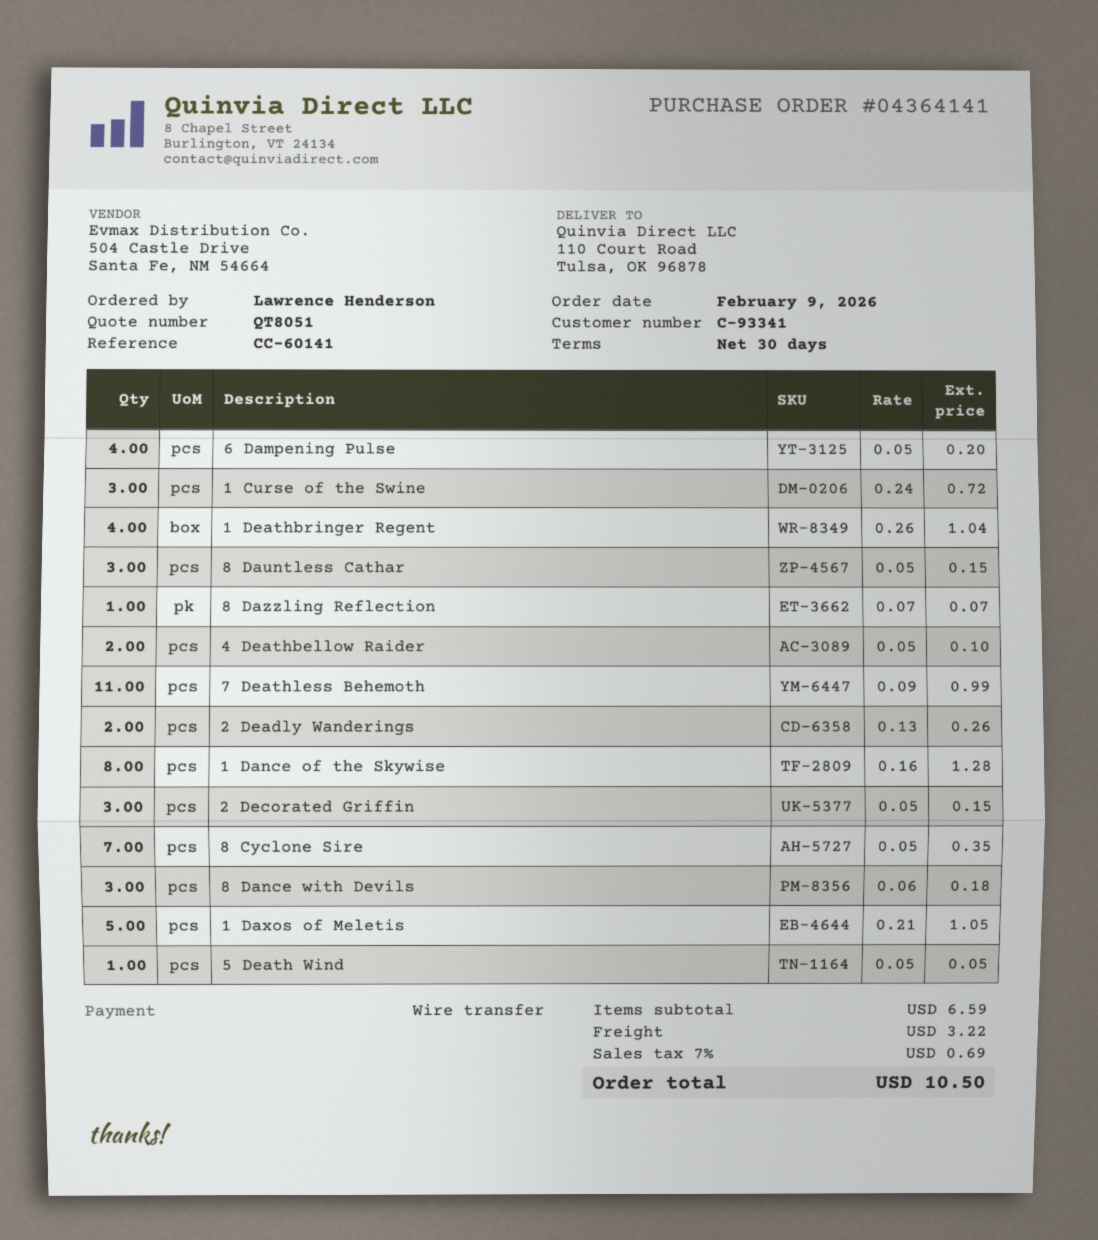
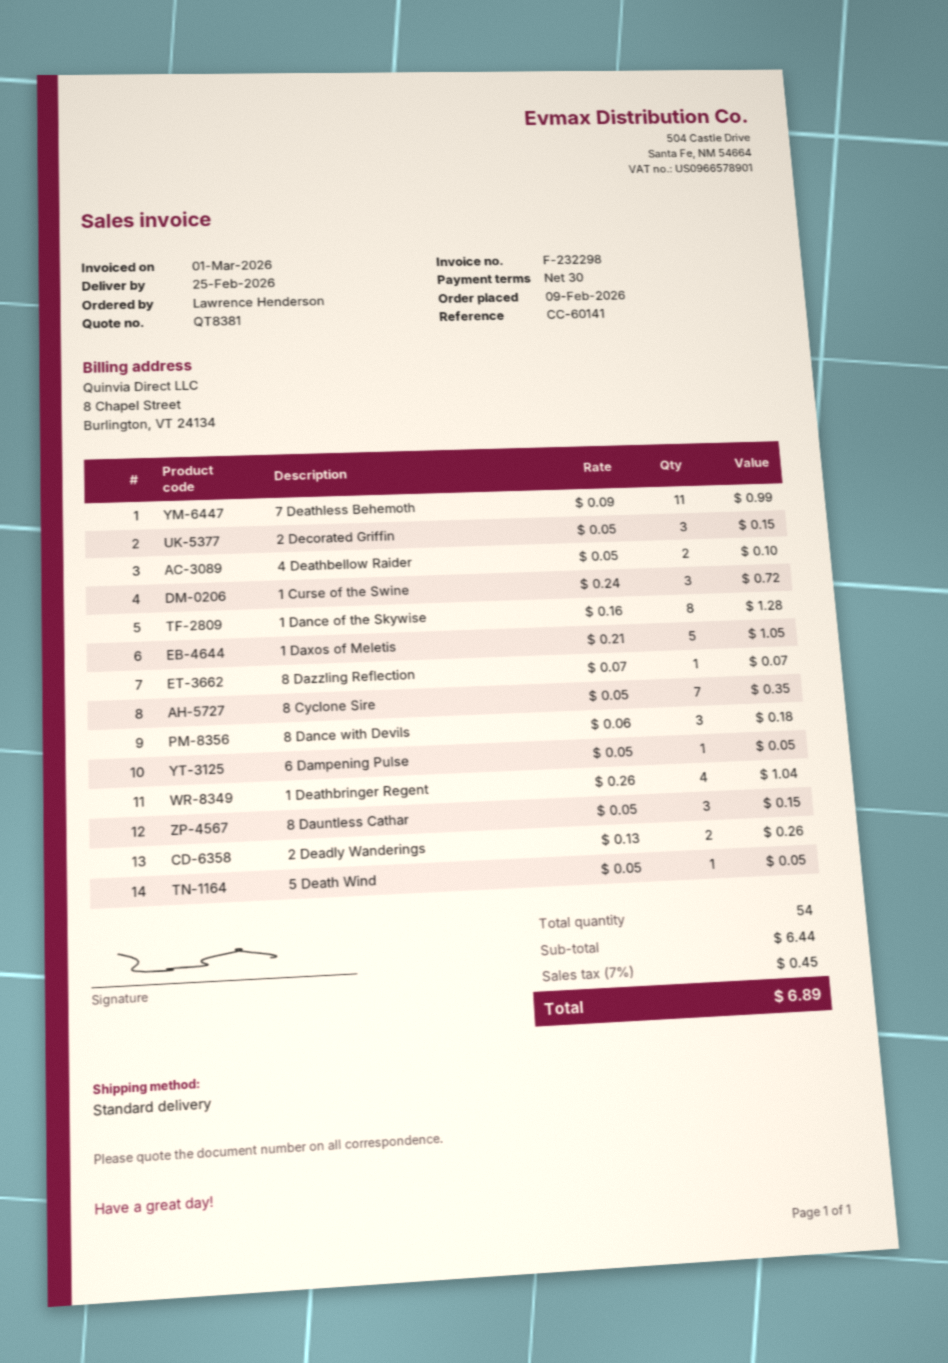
quote number: QT8051 -> QT8381
6 Dampening Pulse: 4 x 0.05 = 0.20 -> 1 x 0.05 = 0.05
subtotal: 6.59 -> 6.44
shipping: 3.22 -> none
tax: 7% = 0.69 -> 7% = 0.45
total: 10.50 -> 6.89

